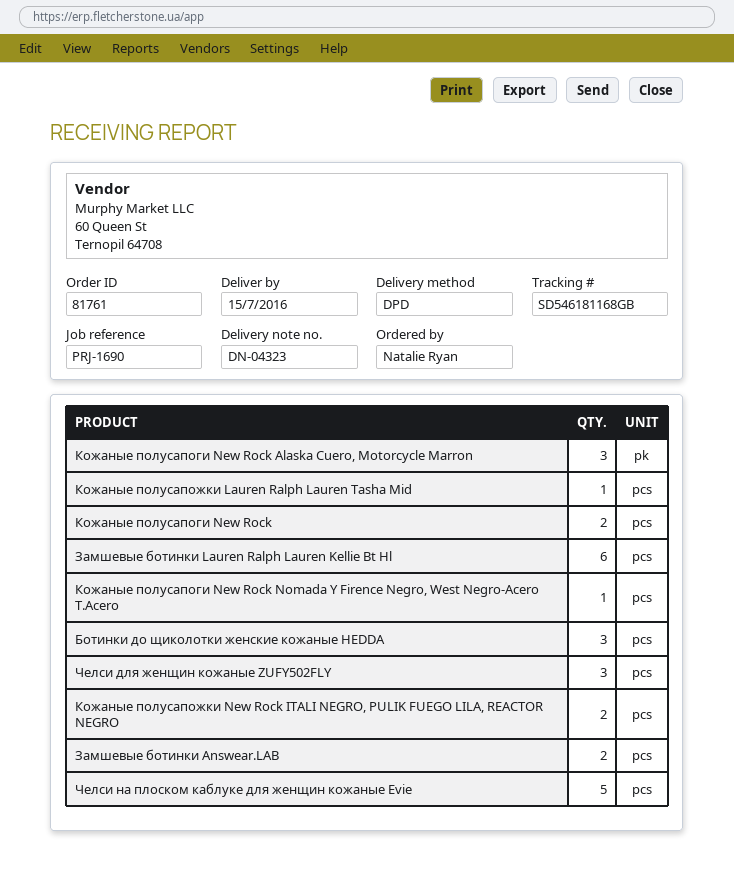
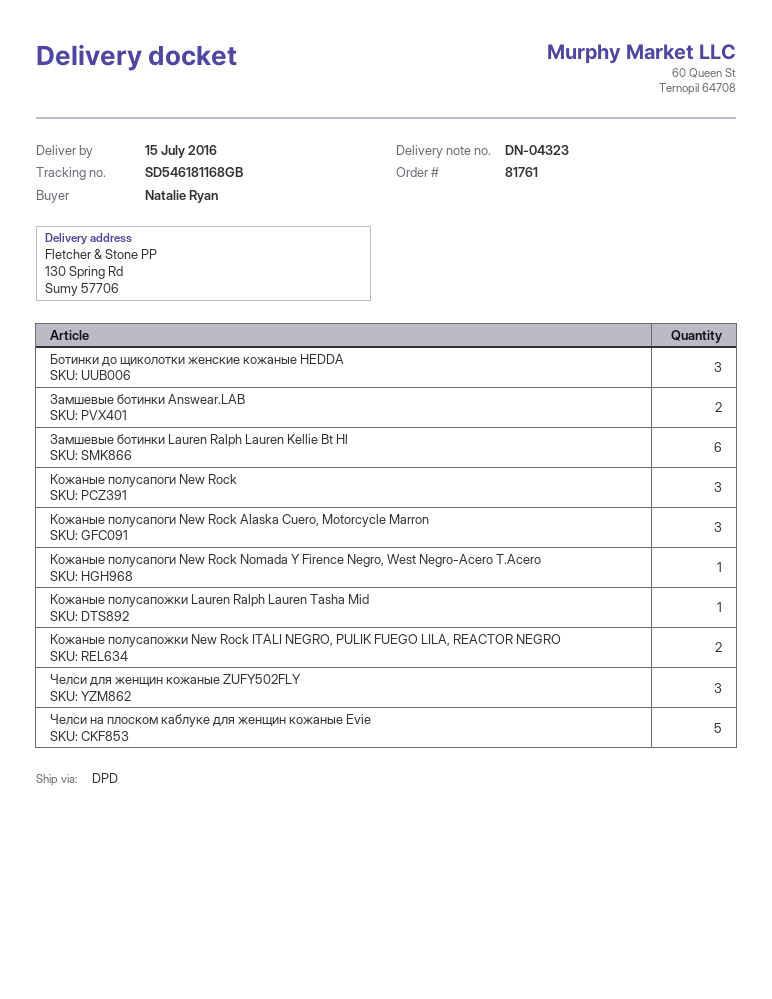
Кожаные полусапоги New Rock: 2 -> 3

